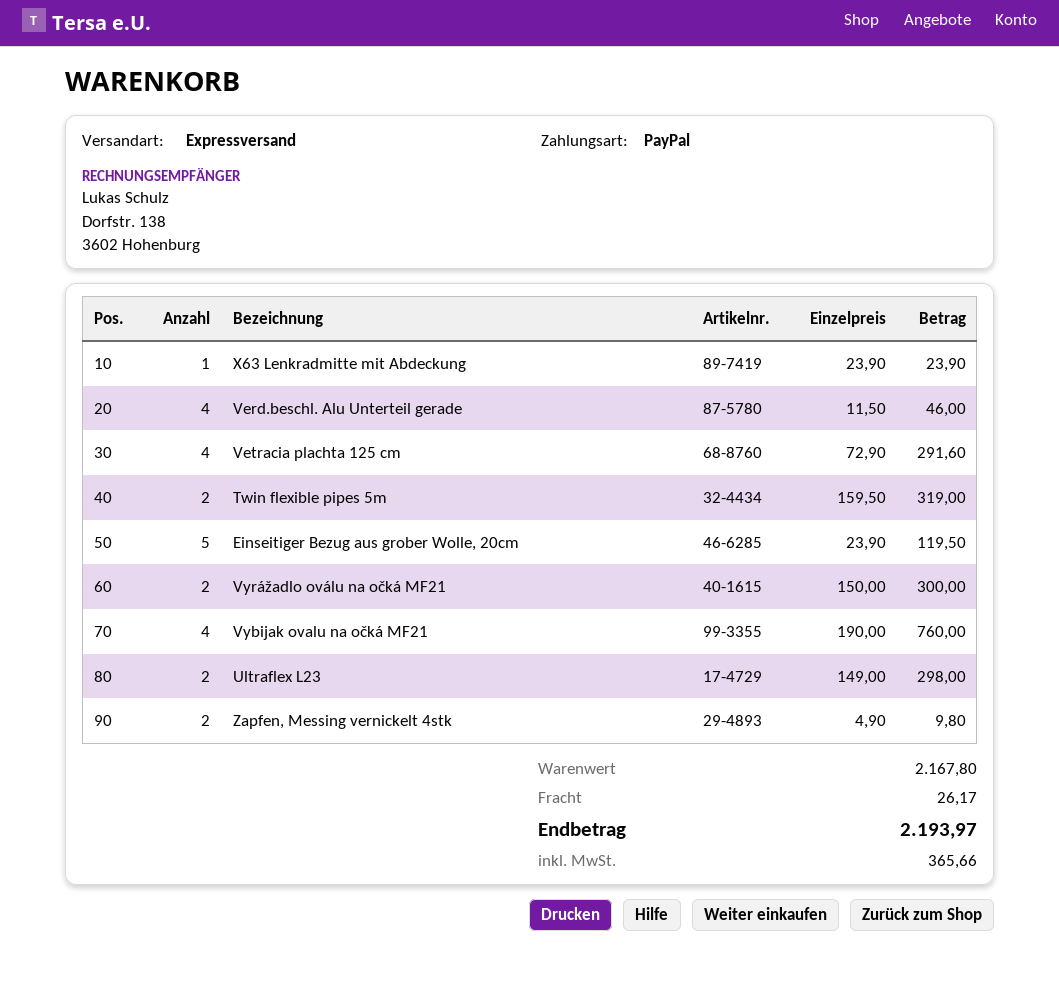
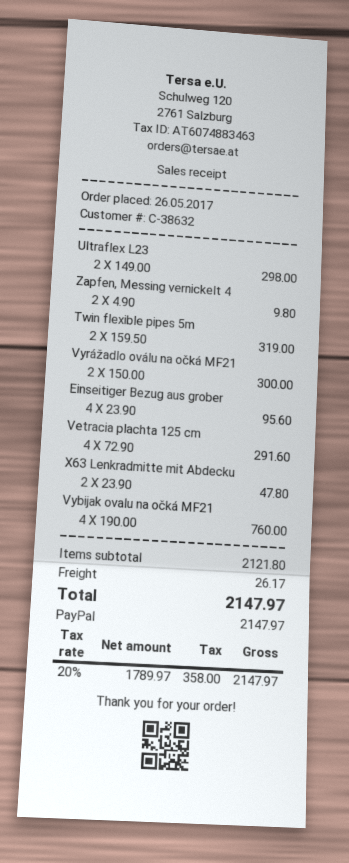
X63 Lenkradmitte mit Abdeckung: 1 x 23.90 = 23.90 -> 2 x 23.90 = 47.80
Verd.beschl. Alu Unterteil gerade: 4 x 11.50 = 46.00 -> none
Einseitiger Bezug aus grober Wolle, 20cm: 5 x 23.90 = 119.50 -> 4 x 23.90 = 95.60
subtotal: 2167.80 -> 2121.80
tax: 365.66 -> 358.00
total: 2193.97 -> 2147.97

